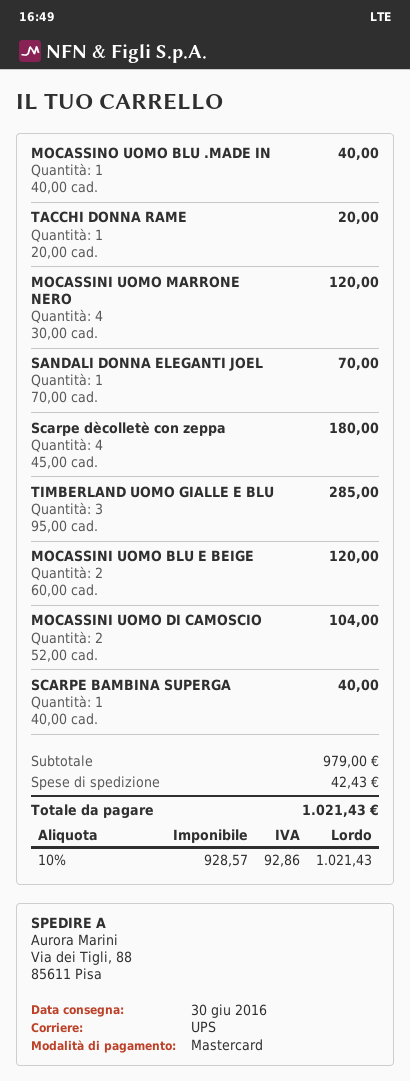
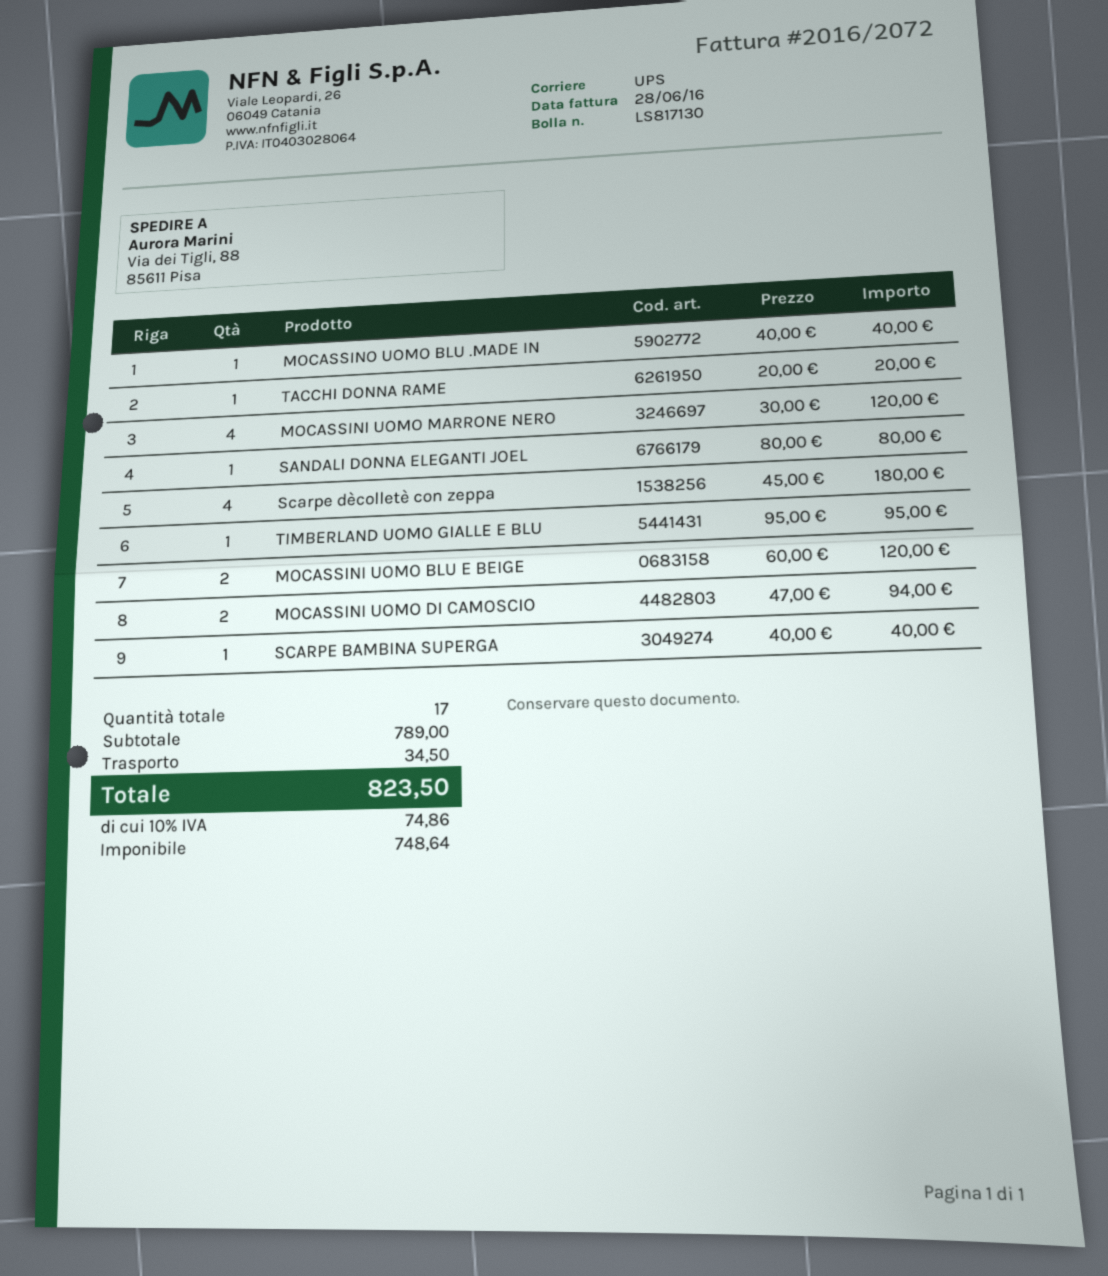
SANDALI DONNA ELEGANTI JOEL: 1 x 70.00 = 70.00 -> 1 x 80.00 = 80.00
TIMBERLAND UOMO GIALLE E BLU: 3 x 95.00 = 285.00 -> 1 x 95.00 = 95.00
MOCASSINI UOMO DI CAMOSCIO: 2 x 52.00 = 104.00 -> 2 x 47.00 = 94.00
subtotal: 979.00 -> 789.00
shipping: 42.43 -> 34.50
net: 928.57 -> 748.64
tax: 10% = 92.86 -> 10% = 74.86
total: 1021.43 -> 823.50

